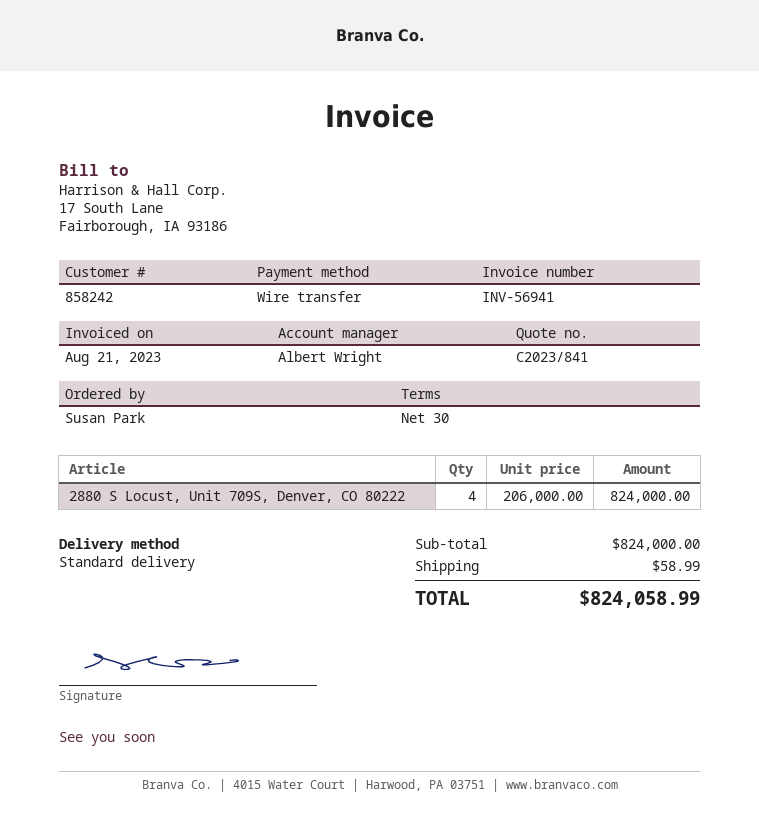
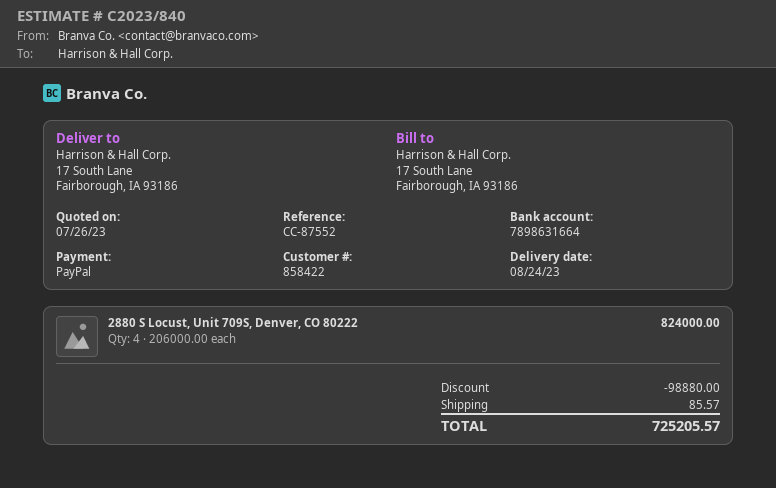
quote number: C2023/841 -> C2023/840
customer number: 858242 -> 858422
payment method: bank transfer -> PayPal
discount: none -> 98880.00
shipping: 58.99 -> 85.57
total: 824058.99 -> 725205.57

